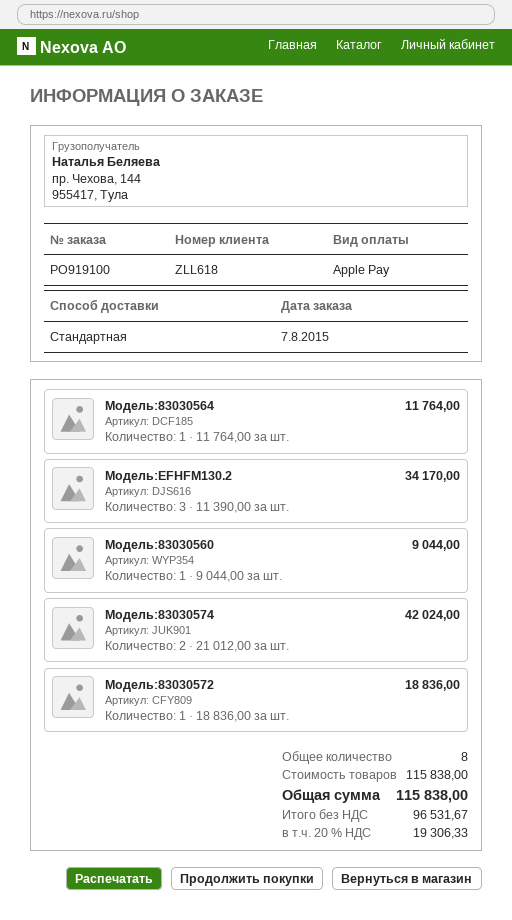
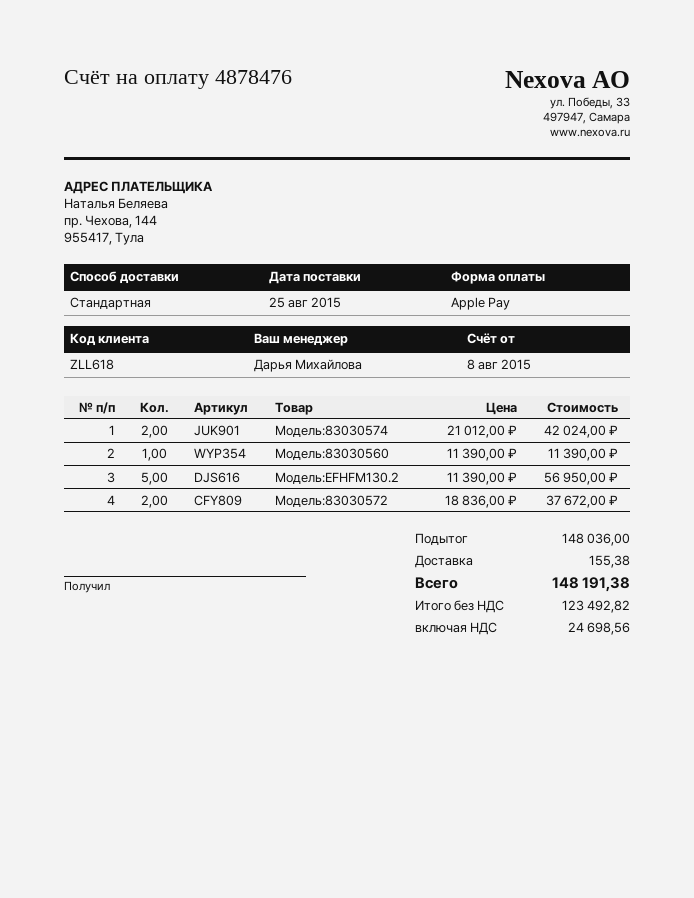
Модель:83030564: 1 x 11764.00 = 11764.00 -> none
Модель:EFHFM130.2: 3 x 11390.00 = 34170.00 -> 5 x 11390.00 = 56950.00
Модель:83030560: 1 x 9044.00 = 9044.00 -> 1 x 11390.00 = 11390.00
Модель:83030572: 1 x 18836.00 = 18836.00 -> 2 x 18836.00 = 37672.00
subtotal: 115838.00 -> 148036.00
shipping: none -> 155.38
net: 96531.67 -> 123492.82
tax: 19306.33 -> 24698.56
total: 115838.00 -> 148191.38

